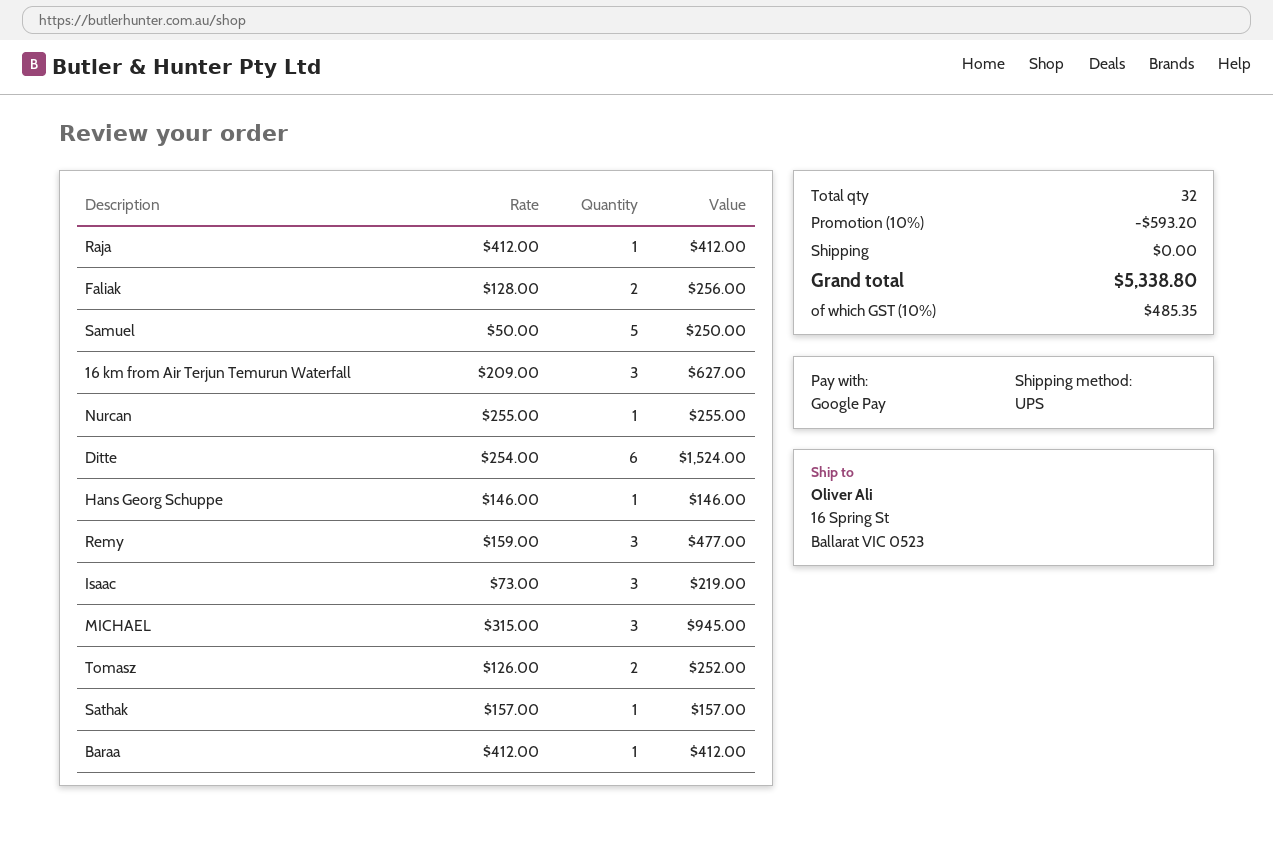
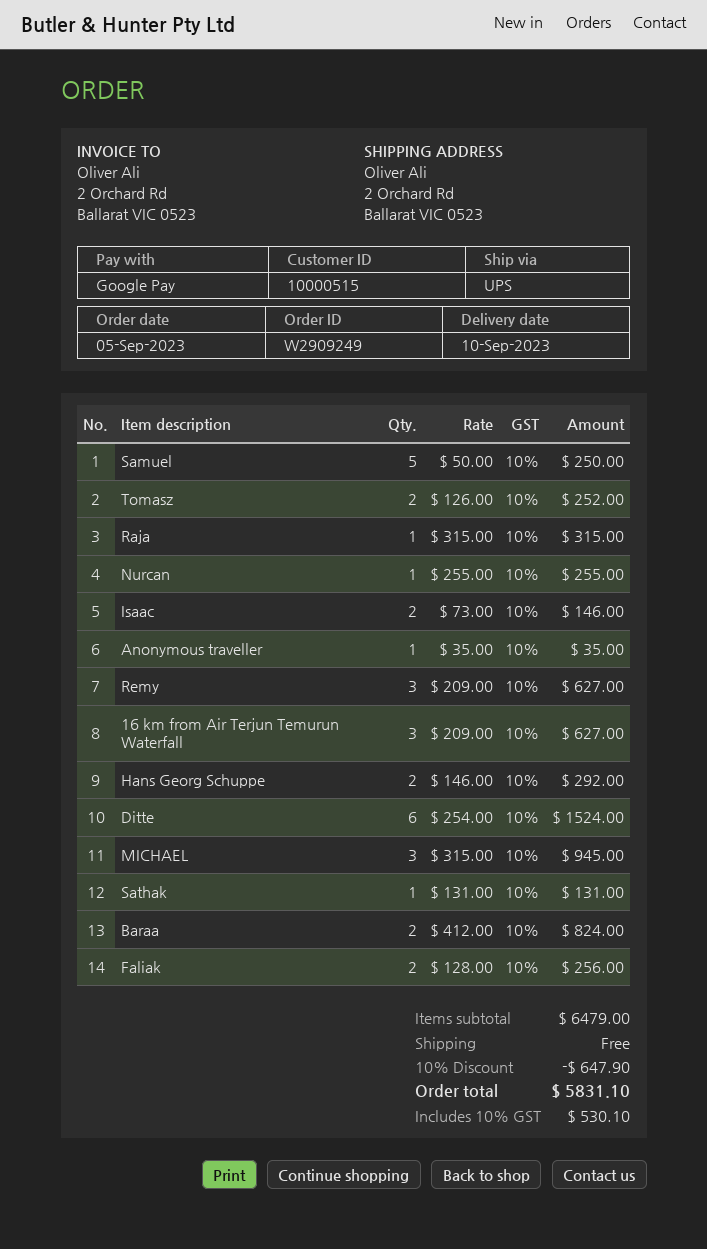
ship to: 16 Spring St, Ballarat VIC 0523 -> 2 Orchard Rd, Ballarat VIC 0523
Raja: 1 x 412.00 = 412.00 -> 1 x 315.00 = 315.00
Hans Georg Schuppe: 1 x 146.00 = 146.00 -> 2 x 146.00 = 292.00
Remy: 3 x 159.00 = 477.00 -> 3 x 209.00 = 627.00
Isaac: 3 x 73.00 = 219.00 -> 2 x 73.00 = 146.00
Sathak: 1 x 157.00 = 157.00 -> 1 x 131.00 = 131.00
Baraa: 1 x 412.00 = 412.00 -> 2 x 412.00 = 824.00
Anonymous traveller: none -> 1 x 35.00 = 35.00
discount: 10% = 593.20 -> 10% = 647.90
tax: 10% = 485.35 -> 10% = 530.10
total: 5338.80 -> 5831.10

